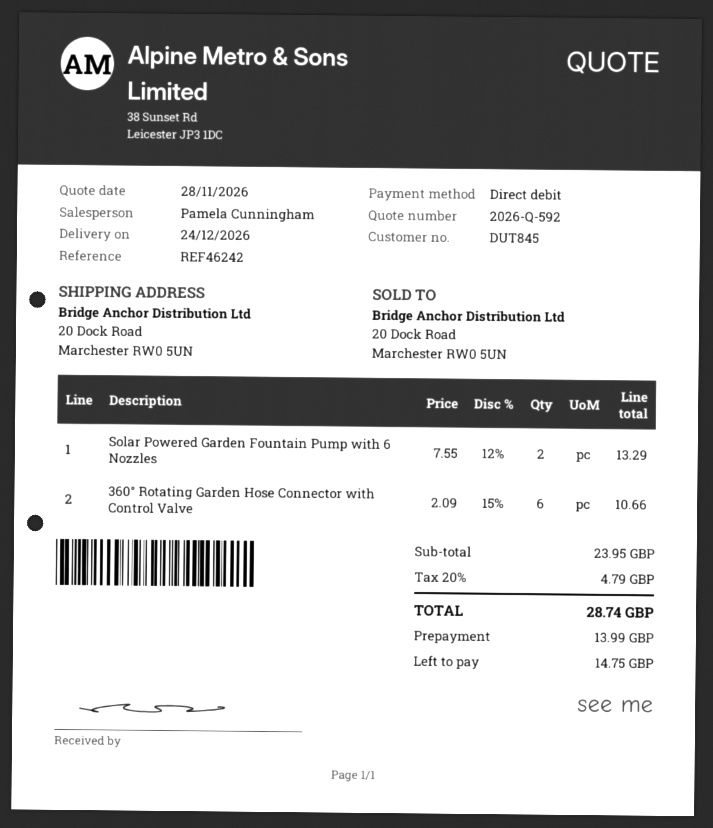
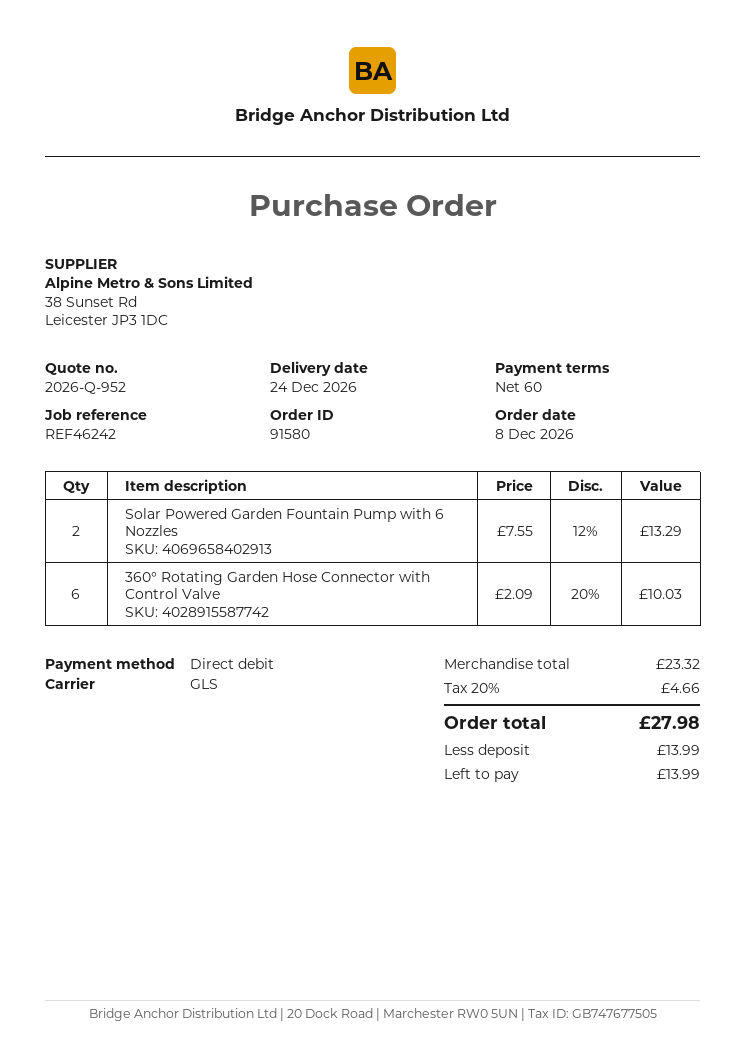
quote number: 2026-Q-592 -> 2026-Q-952
360° Rotating Garden Hose Connector with Control Valve: 6 x 2.09 - 15% = 10.66 -> 6 x 2.09 - 20% = 10.03
subtotal: 23.95 -> 23.32
tax: 20% = 4.79 -> 20% = 4.66
total: 28.74 -> 27.98
balance: 14.75 -> 13.99

